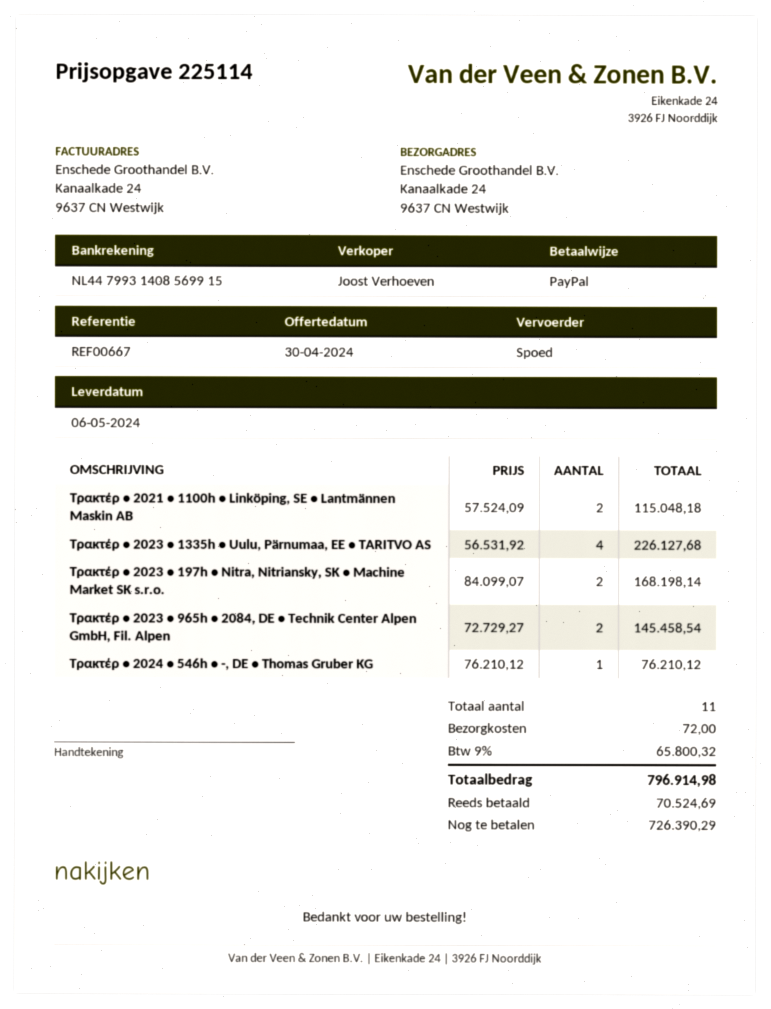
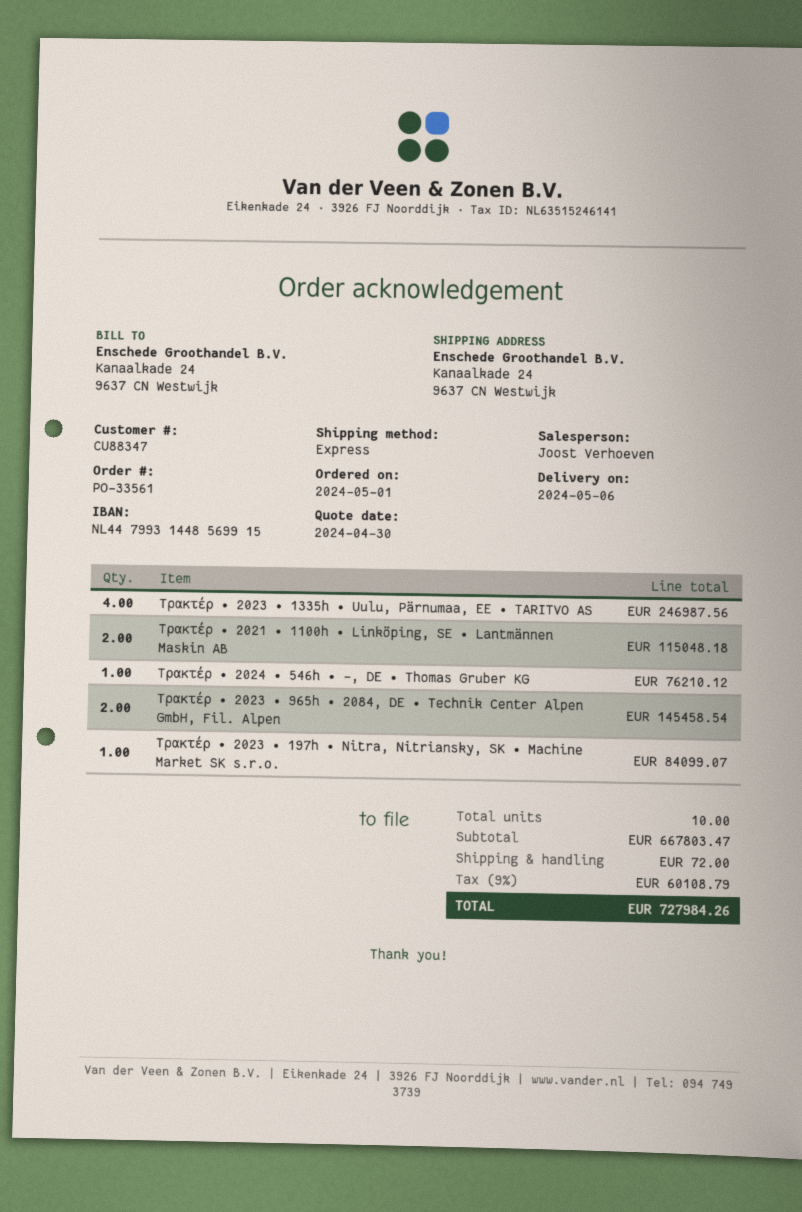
bank account: NL4479931408569915 -> NL4479931448569915
Τρακτέρ • 2023 • 1335h • Uulu, Pärnumaa, EE • TARITVO AS: 4 for 226127.68 -> 4 for 246987.56
Τρακτέρ • 2023 • 197h • Nitra, Nitriansky, SK • Machine Market SK s.r.o.: 2 for 168198.14 -> 1 for 84099.07
total quantity: 11 -> 10
tax: 9% = 65800.32 -> 9% = 60108.79
total: 796914.98 -> 727984.26

